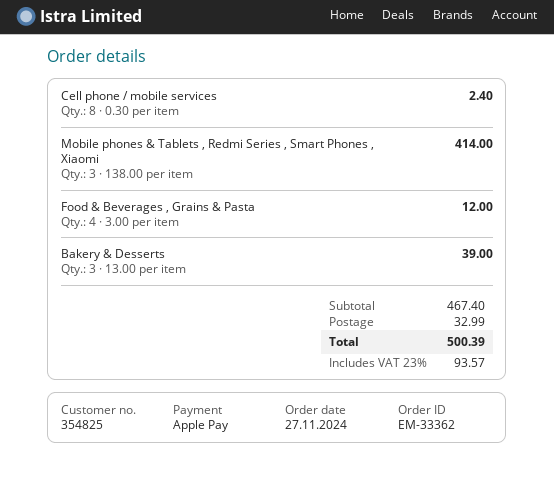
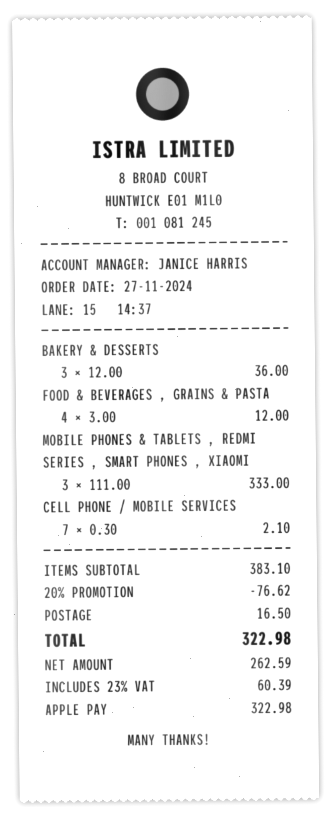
Cell phone / mobile services: 8 x 0.30 = 2.40 -> 7 x 0.30 = 2.10
Mobile phones & Tablets , Redmi Series , Smart Phones , Xiaomi: 3 x 138.00 = 414.00 -> 3 x 111.00 = 333.00
Bakery & Desserts: 3 x 13.00 = 39.00 -> 3 x 12.00 = 36.00
subtotal: 467.40 -> 383.10
discount: none -> 20% = 76.62
shipping: 32.99 -> 16.50
tax: 23% = 93.57 -> 23% = 60.39
total: 500.39 -> 322.98

